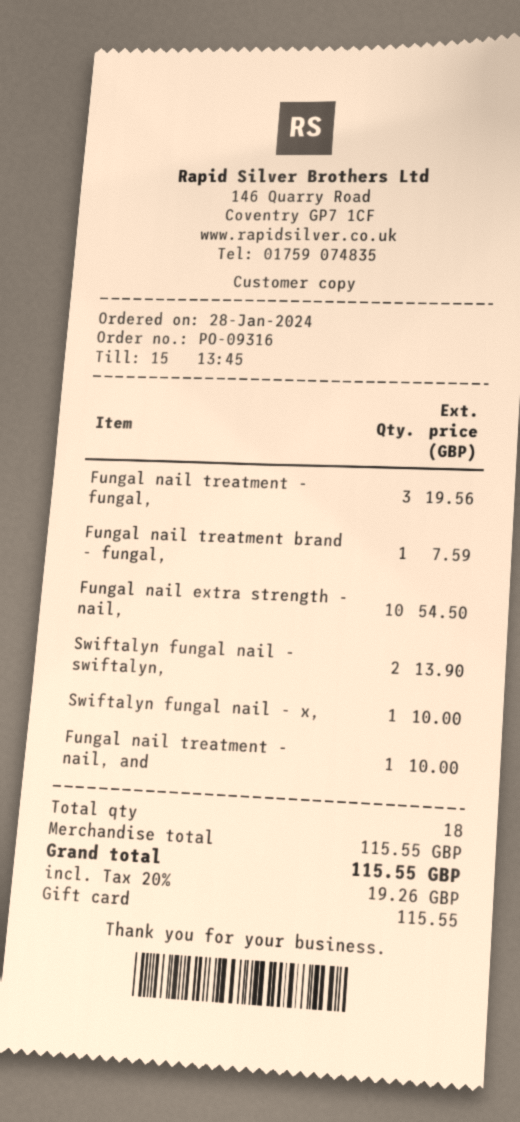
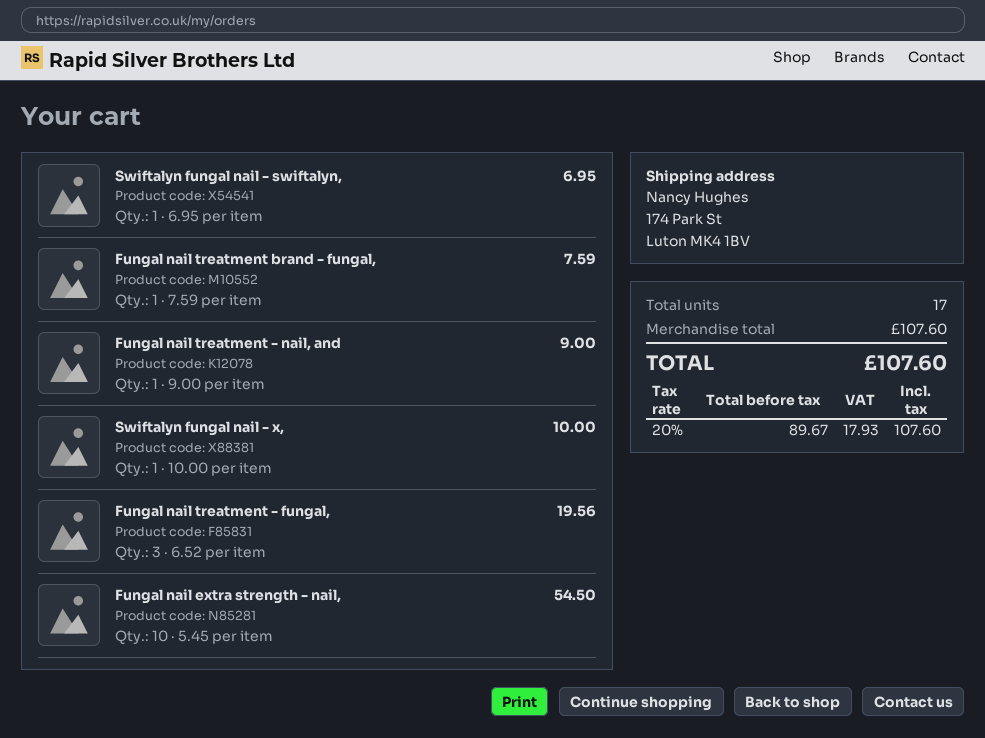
Swiftalyn fungal nail - swiftalyn,: 2 for 13.90 -> 1 for 6.95
Fungal nail treatment - nail, and: 1 for 10.00 -> 1 for 9.00
total quantity: 18 -> 17
subtotal: 115.55 -> 107.60
tax: 20% = 19.26 -> 20% = 17.93
total: 115.55 -> 107.60

